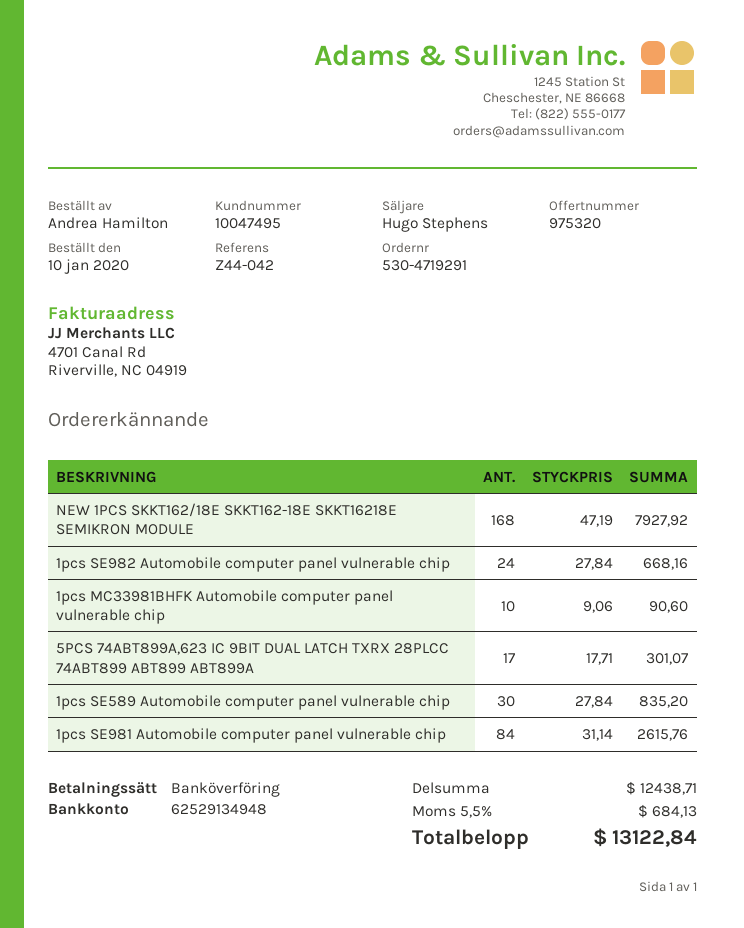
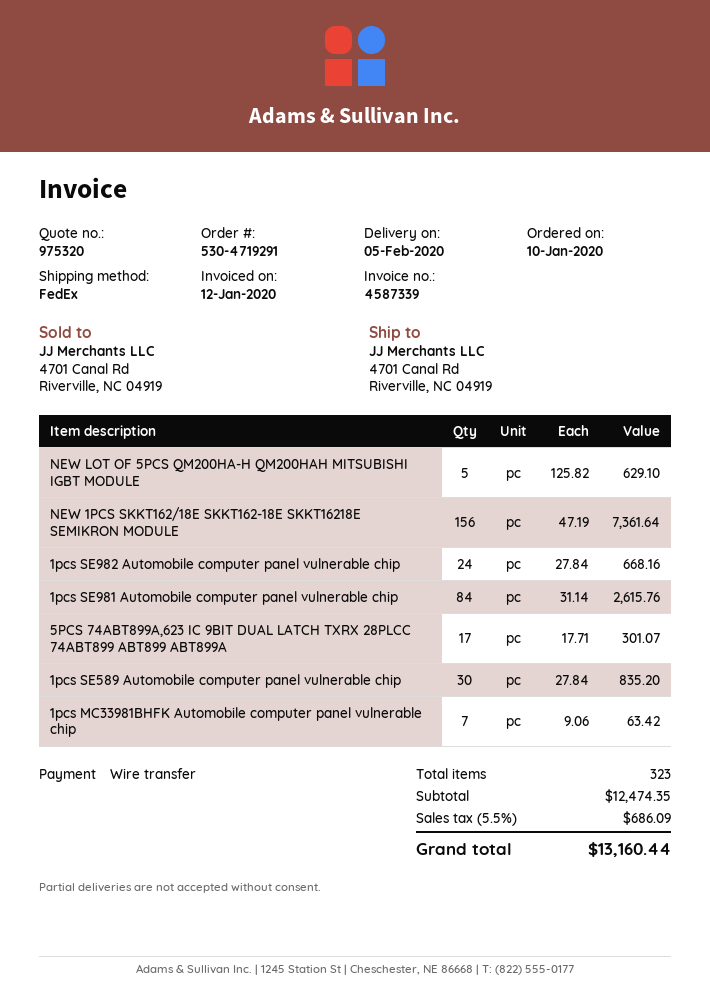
NEW 1PCS SKKT162/18E SKKT162-18E SKKT16218E SEMIKRON MODULE: 168 x 47.19 = 7927.92 -> 156 x 47.19 = 7361.64
1pcs MC33981BHFK Automobile computer panel vulnerable chip: 10 x 9.06 = 90.60 -> 7 x 9.06 = 63.42
NEW LOT OF 5PCS QM200HA-H QM200HAH MITSUBISHI IGBT MODULE: none -> 5 x 125.82 = 629.10
subtotal: 12438.71 -> 12474.35
tax: 5.5% = 684.13 -> 5.5% = 686.09
total: 13122.84 -> 13160.44

